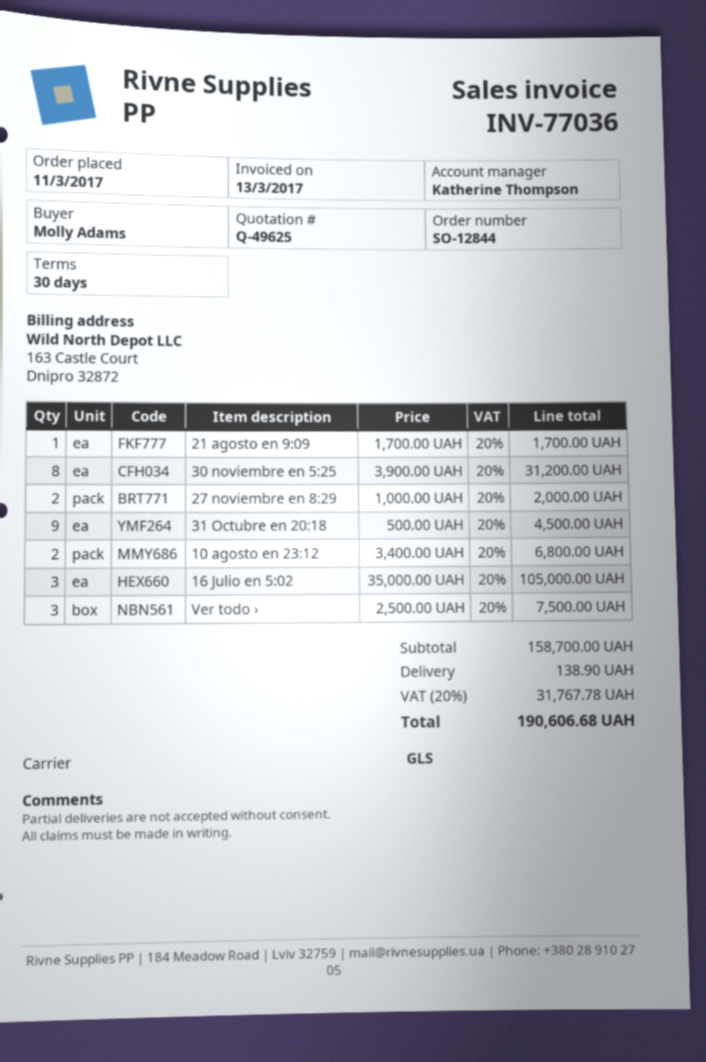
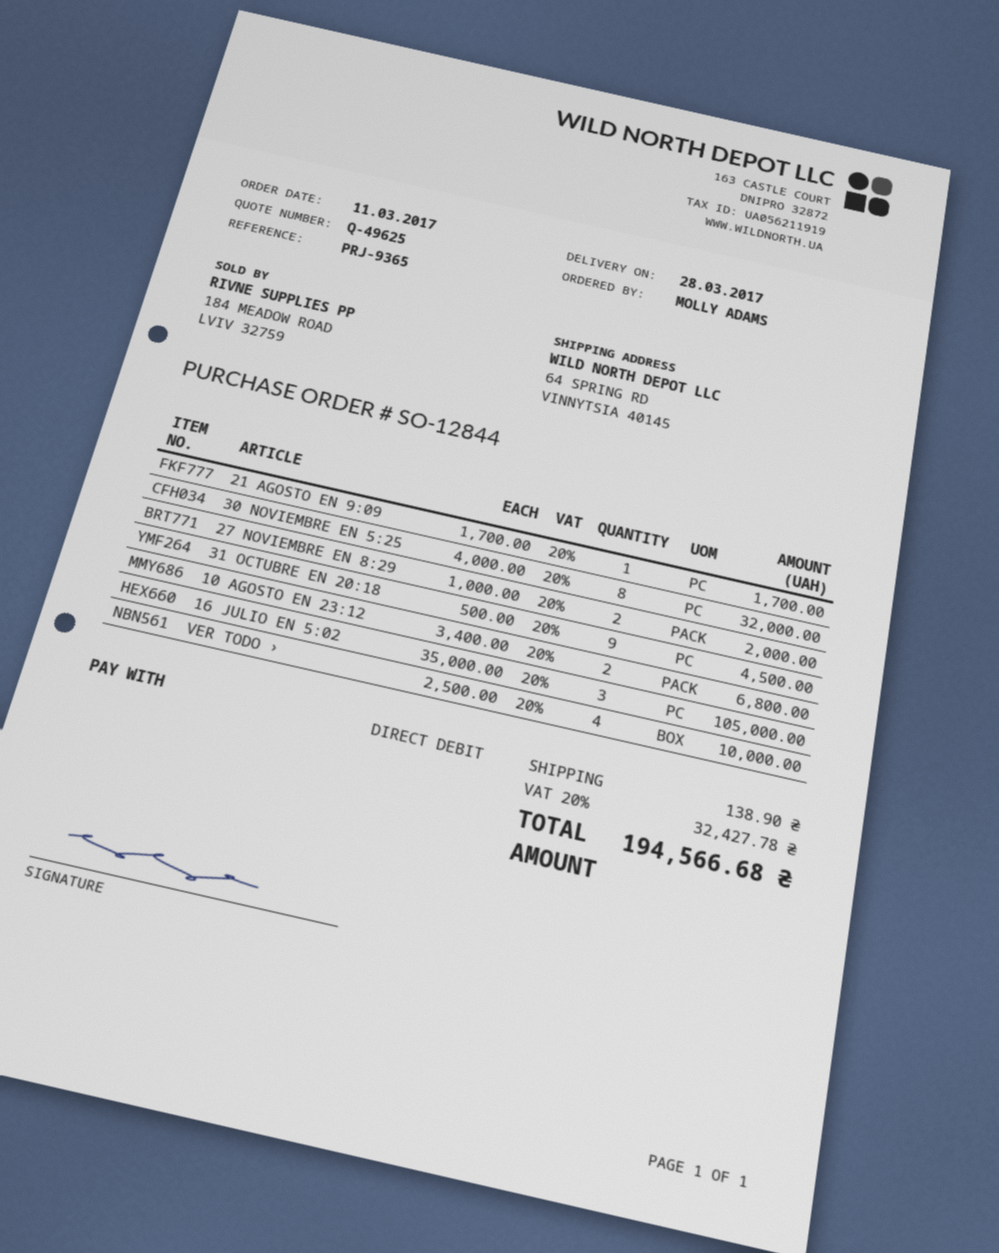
30 noviembre en 5:25: 8 x 3900.00 = 31200.00 -> 8 x 4000.00 = 32000.00
Ver todo ›: 3 x 2500.00 = 7500.00 -> 4 x 2500.00 = 10000.00
tax: 20% = 31767.78 -> 20% = 32427.78
total: 190606.68 -> 194566.68

